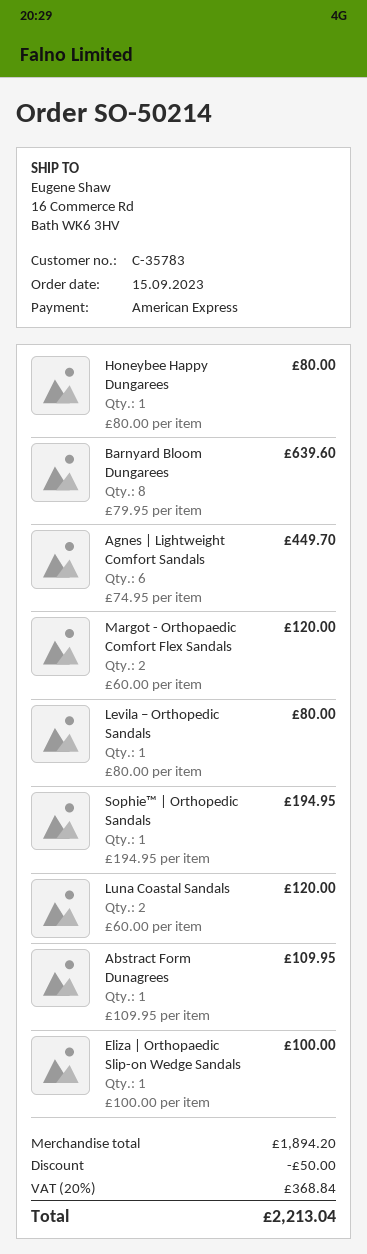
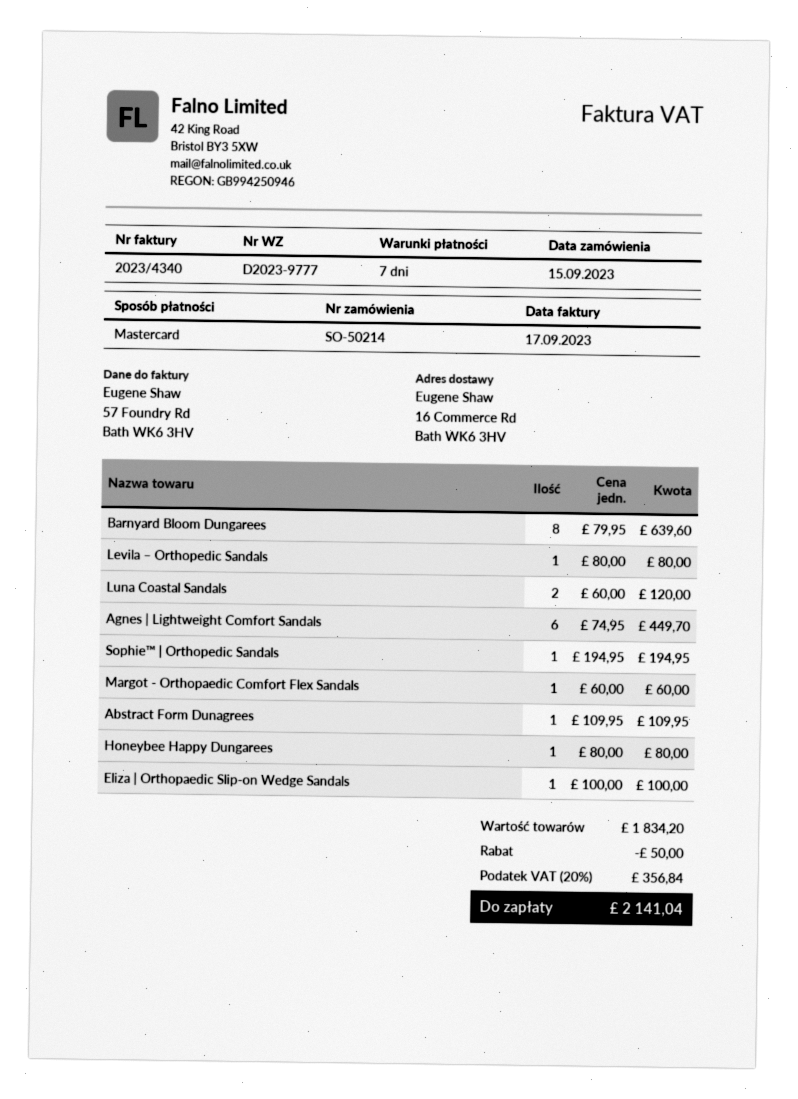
payment method: American Express -> Mastercard
Margot - Orthopaedic Comfort Flex Sandals: 2 x 60.00 = 120.00 -> 1 x 60.00 = 60.00
subtotal: 1894.20 -> 1834.20
tax: 20% = 368.84 -> 20% = 356.84
total: 2213.04 -> 2141.04

